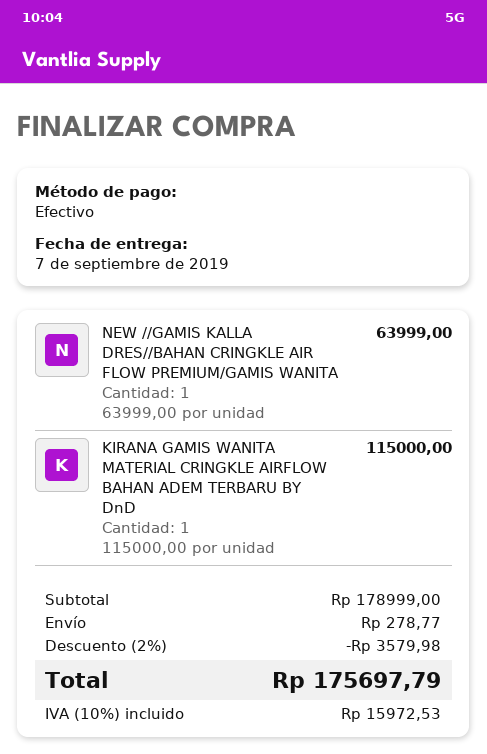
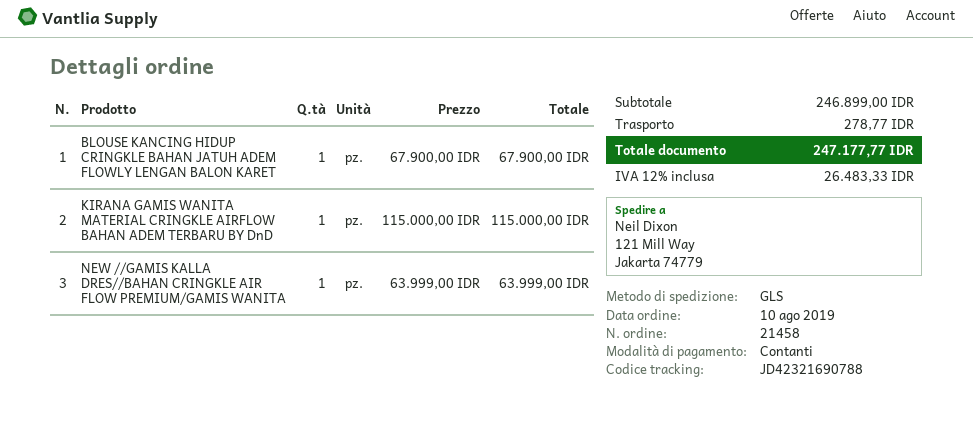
BLOUSE KANCING HIDUP CRINGKLE BAHAN JATUH ADEM FLOWLY LENGAN BALON KARET: none -> 1 x 67900.00 = 67900.00
subtotal: 178999.00 -> 246899.00
discount: 2% = 3579.98 -> none
tax: 10% = 15972.53 -> 12% = 26483.33
total: 175697.79 -> 247177.77

